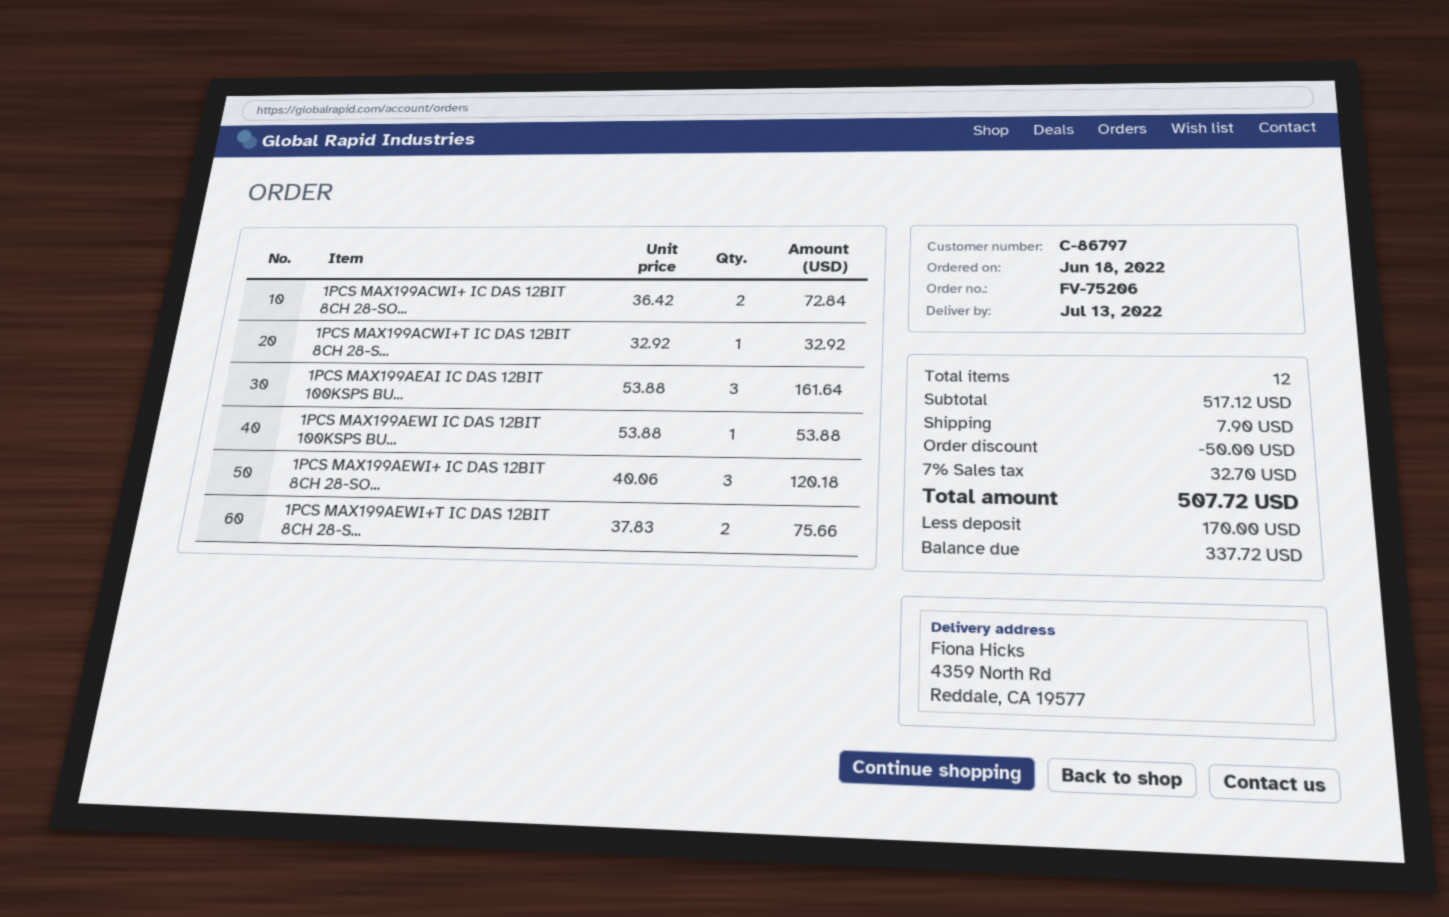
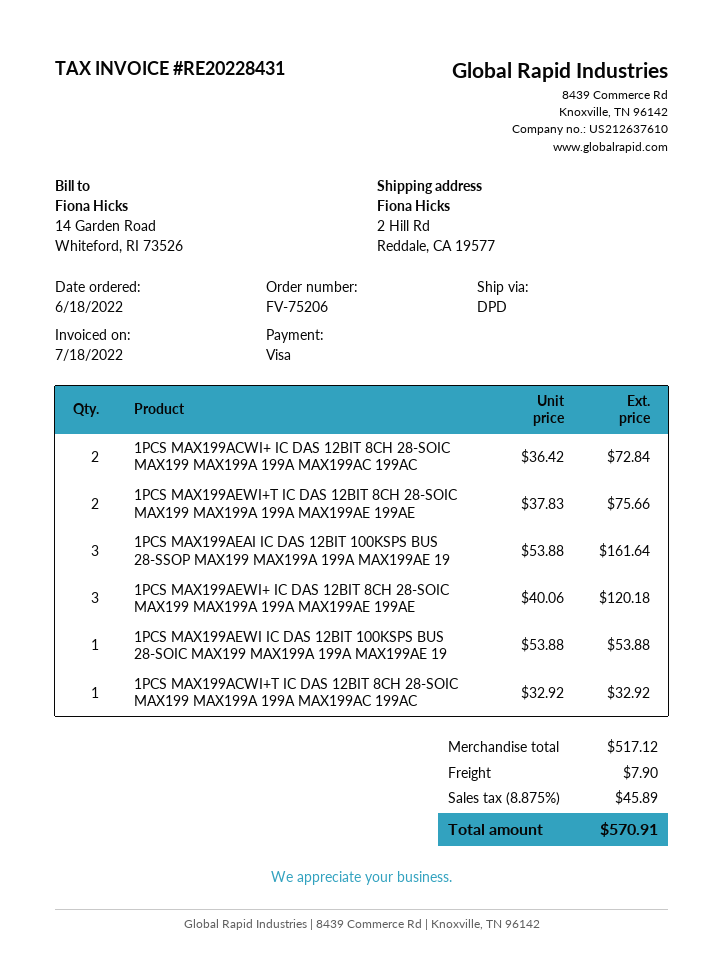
ship to: 4359 North Rd, Reddale, CA 19577 -> 2 Hill Rd, Reddale, CA 19577
discount: 50.00 -> none
tax: 7% = 32.70 -> 8.875% = 45.89
total: 507.72 -> 570.91

